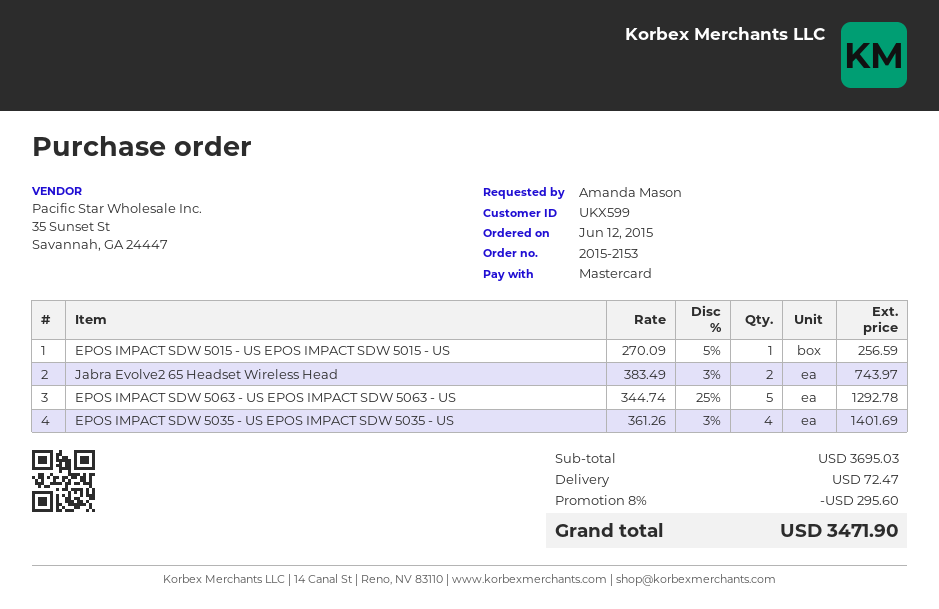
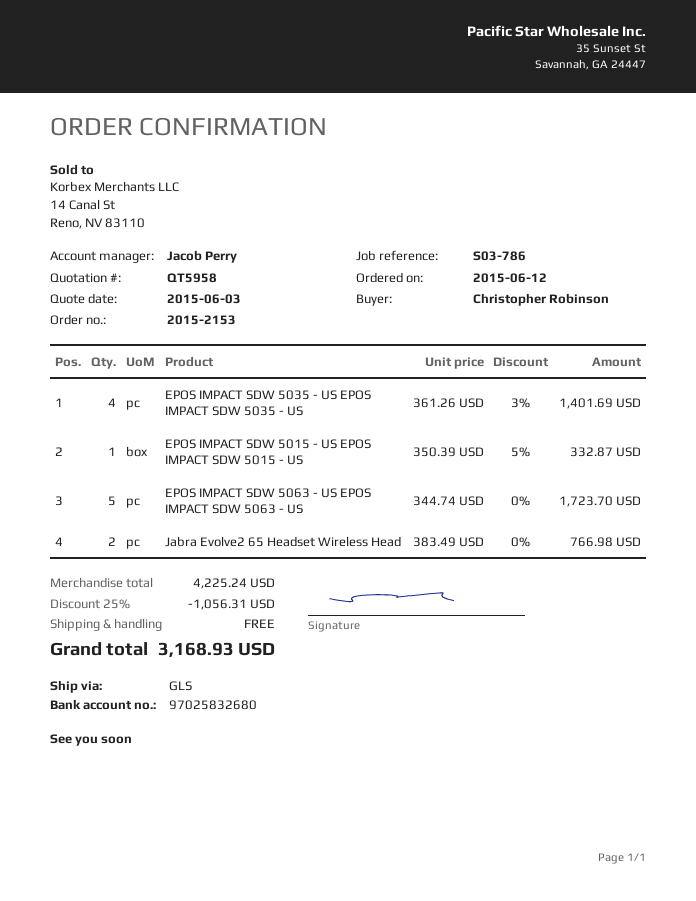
ordered by: Amanda Mason -> Christopher Robinson
EPOS IMPACT SDW 5015 - US EPOS IMPACT SDW 5015 - US: 1 x 270.09 - 5% = 256.59 -> 1 x 350.39 - 5% = 332.87
Jabra Evolve2 65 Headset Wireless Head: 2 x 383.49 - 3% = 743.97 -> 2 x 383.49 = 766.98
EPOS IMPACT SDW 5063 - US EPOS IMPACT SDW 5063 - US: 5 x 344.74 - 25% = 1292.78 -> 5 x 344.74 = 1723.70
subtotal: 3695.03 -> 4225.24
discount: 8% = 295.60 -> 25% = 1056.31
shipping: 72.47 -> 0.00
total: 3471.90 -> 3168.93

